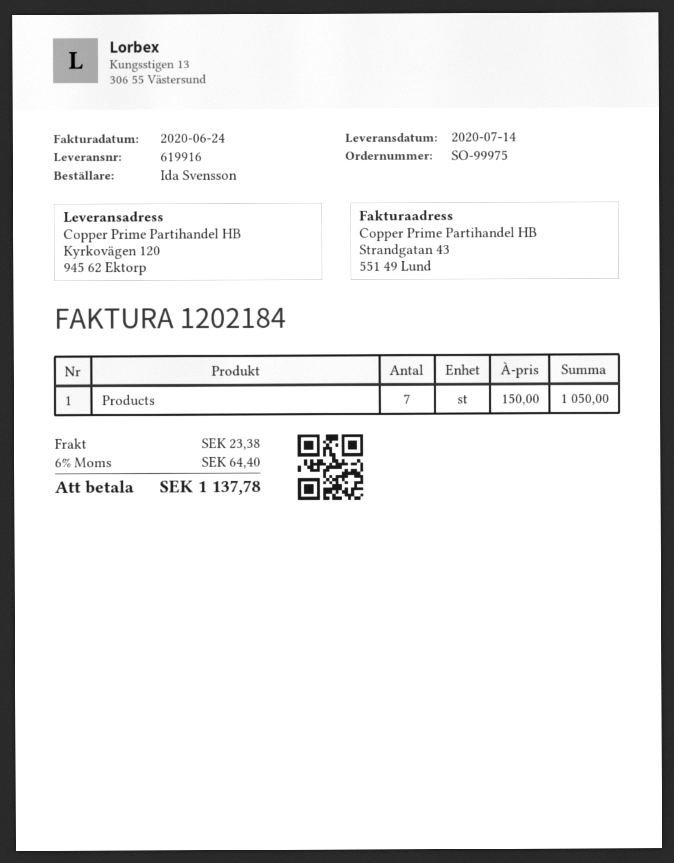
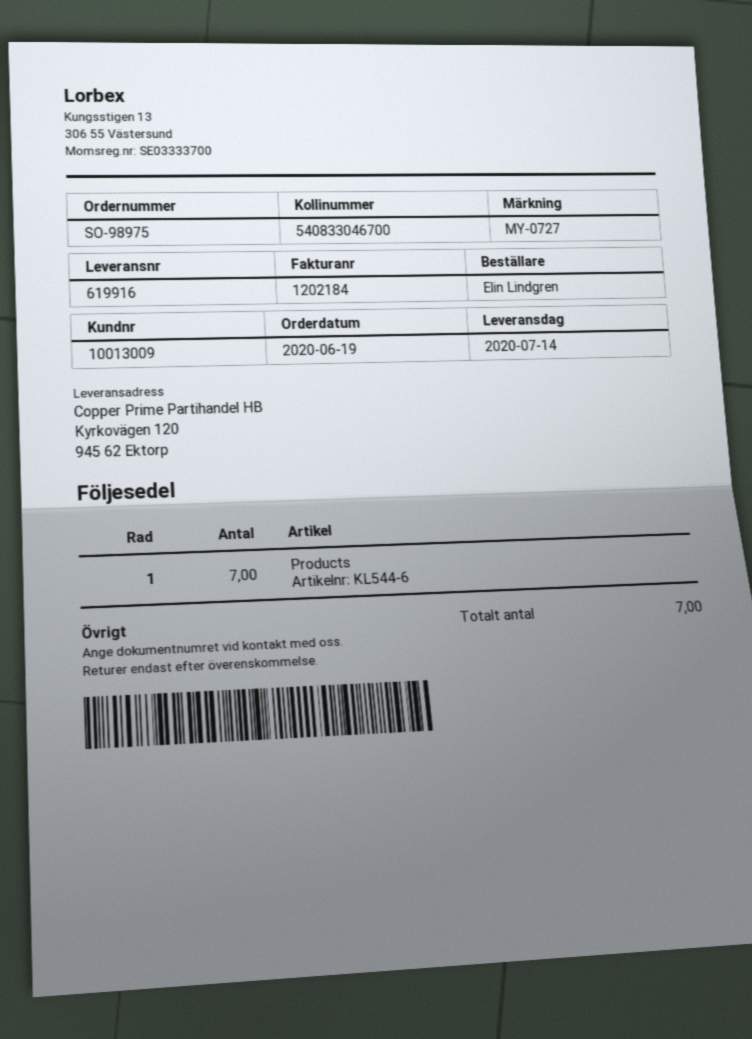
order number: SO-99975 -> SO-98975
ordered by: Ida Svensson -> Elin Lindgren

